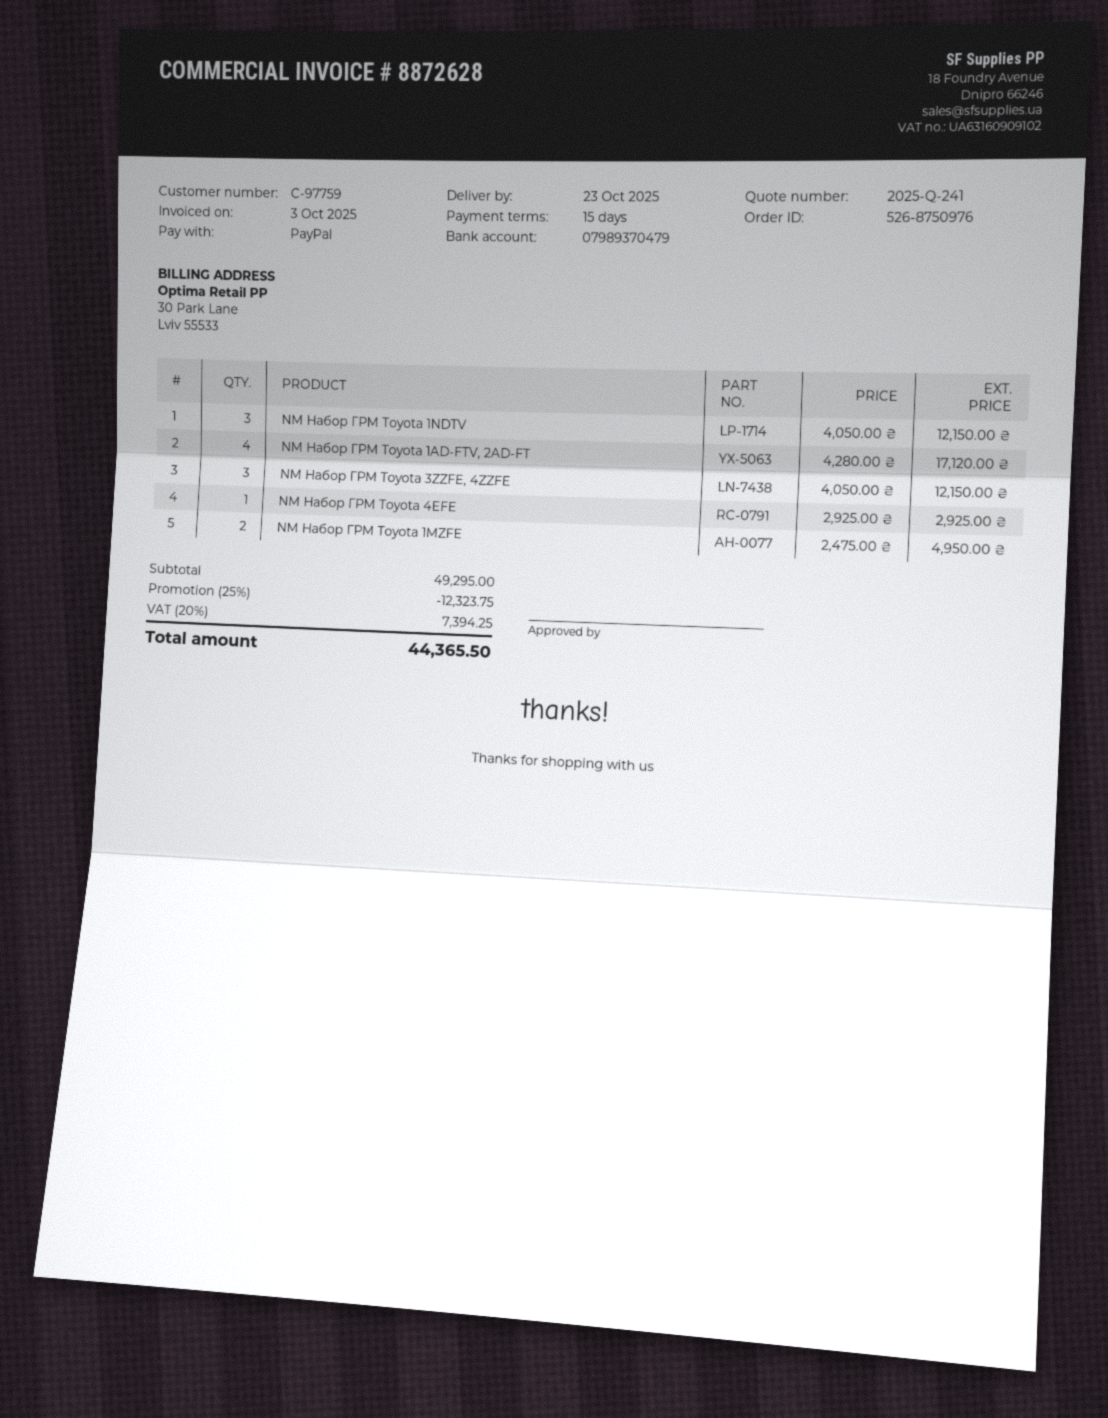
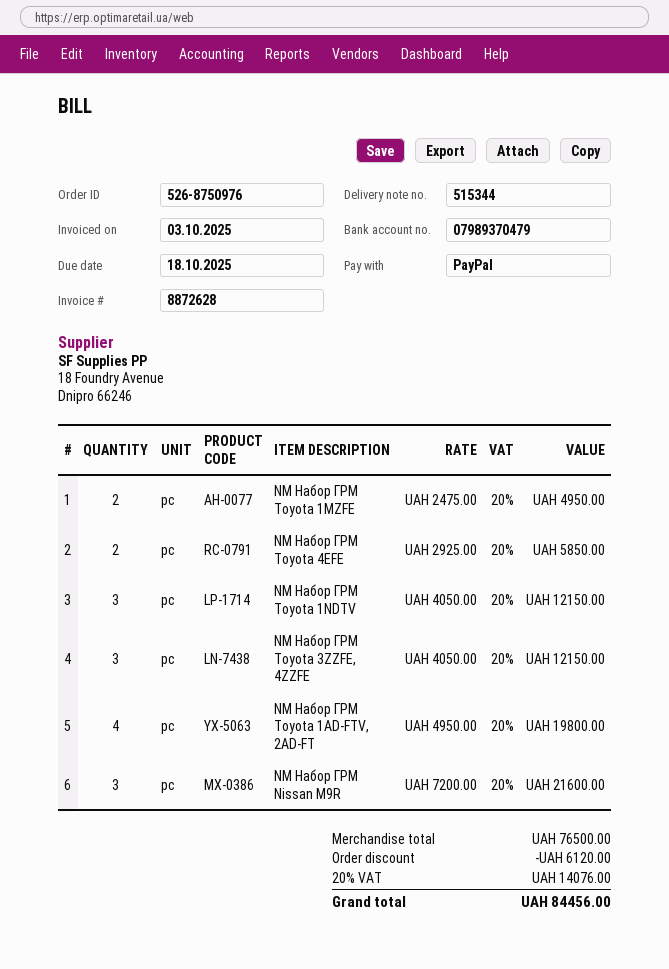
NM Набор ГРМ Toyota 1AD-FTV, 2AD-FT: 4 x 4280.00 = 17120.00 -> 4 x 4950.00 = 19800.00
NM Набор ГРМ Toyota 4EFE: 1 x 2925.00 = 2925.00 -> 2 x 2925.00 = 5850.00
NM Набор ГРМ Nissan M9R: none -> 3 x 7200.00 = 21600.00
subtotal: 49295.00 -> 76500.00
discount: 12323.75 -> 6120.00
tax: 20% = 7394.25 -> 20% = 14076.00
total: 44365.50 -> 84456.00

